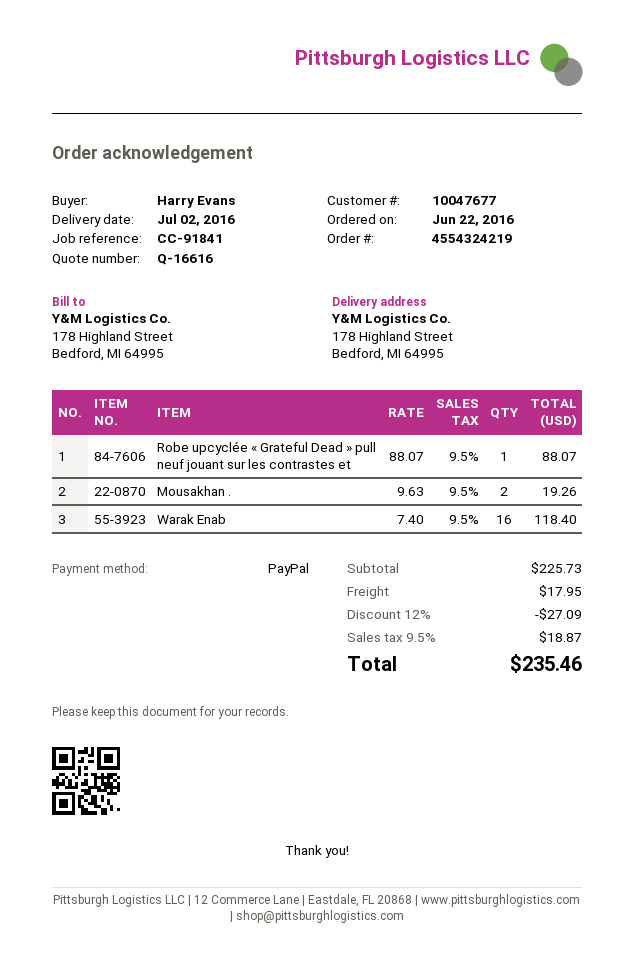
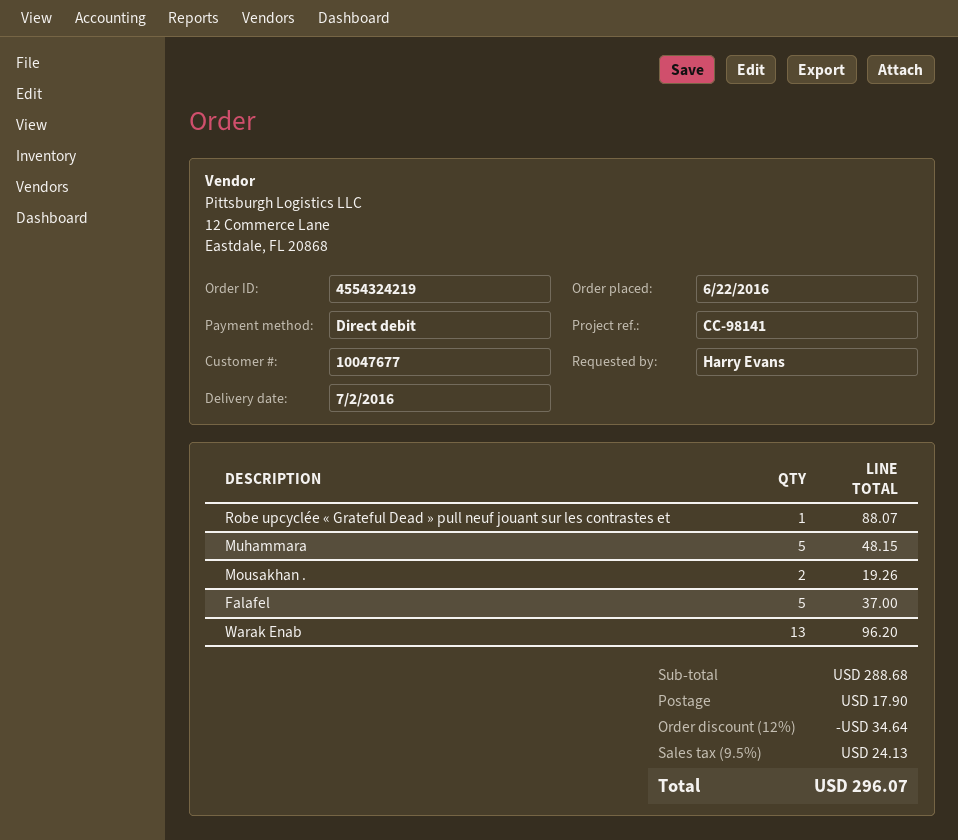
reference: CC-91841 -> CC-98141
payment method: PayPal -> direct debit
Warak Enab: 16 for 118.40 -> 13 for 96.20
Muhammara: none -> 5 for 48.15
Falafel: none -> 5 for 37.00
subtotal: 225.73 -> 288.68
discount: 12% = 27.09 -> 12% = 34.64
shipping: 17.95 -> 17.90
tax: 9.5% = 18.87 -> 9.5% = 24.13
total: 235.46 -> 296.07

